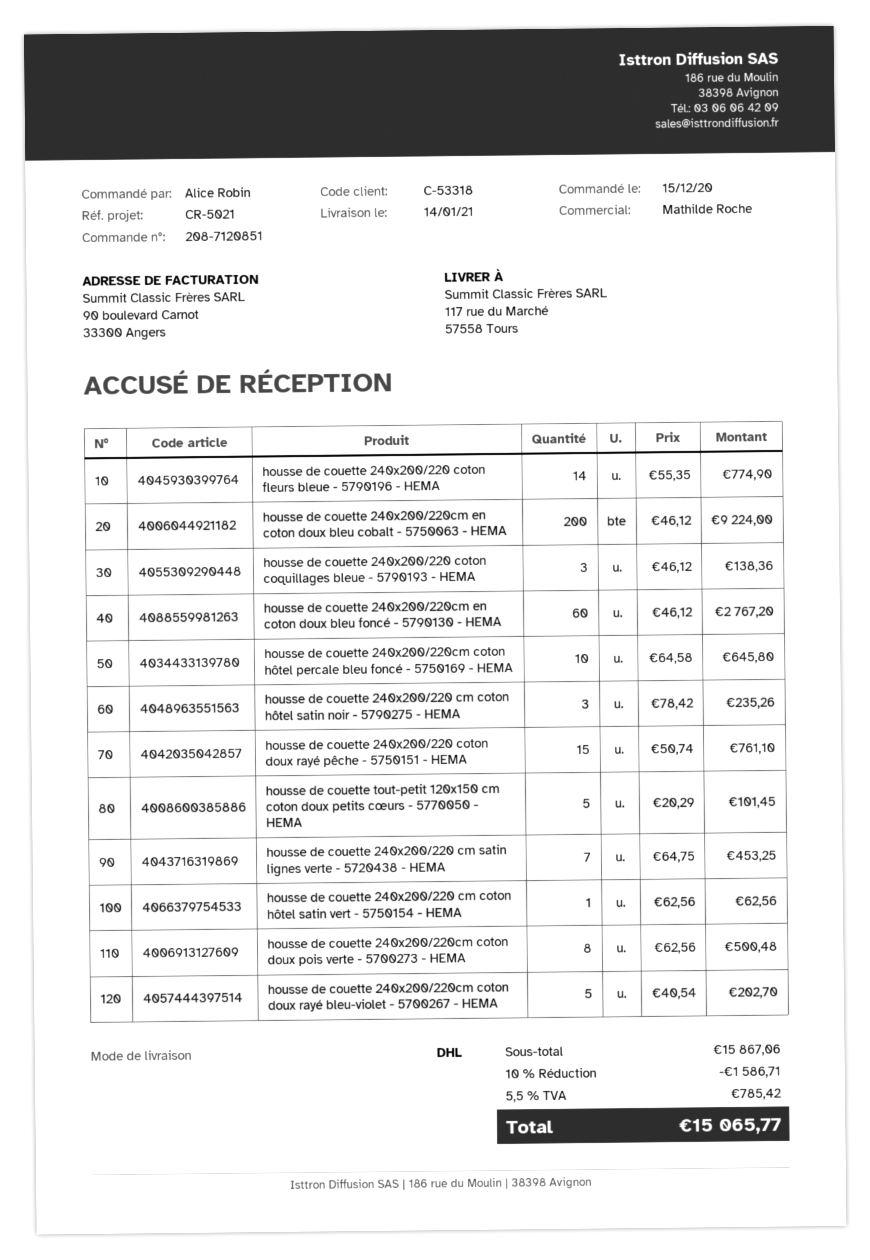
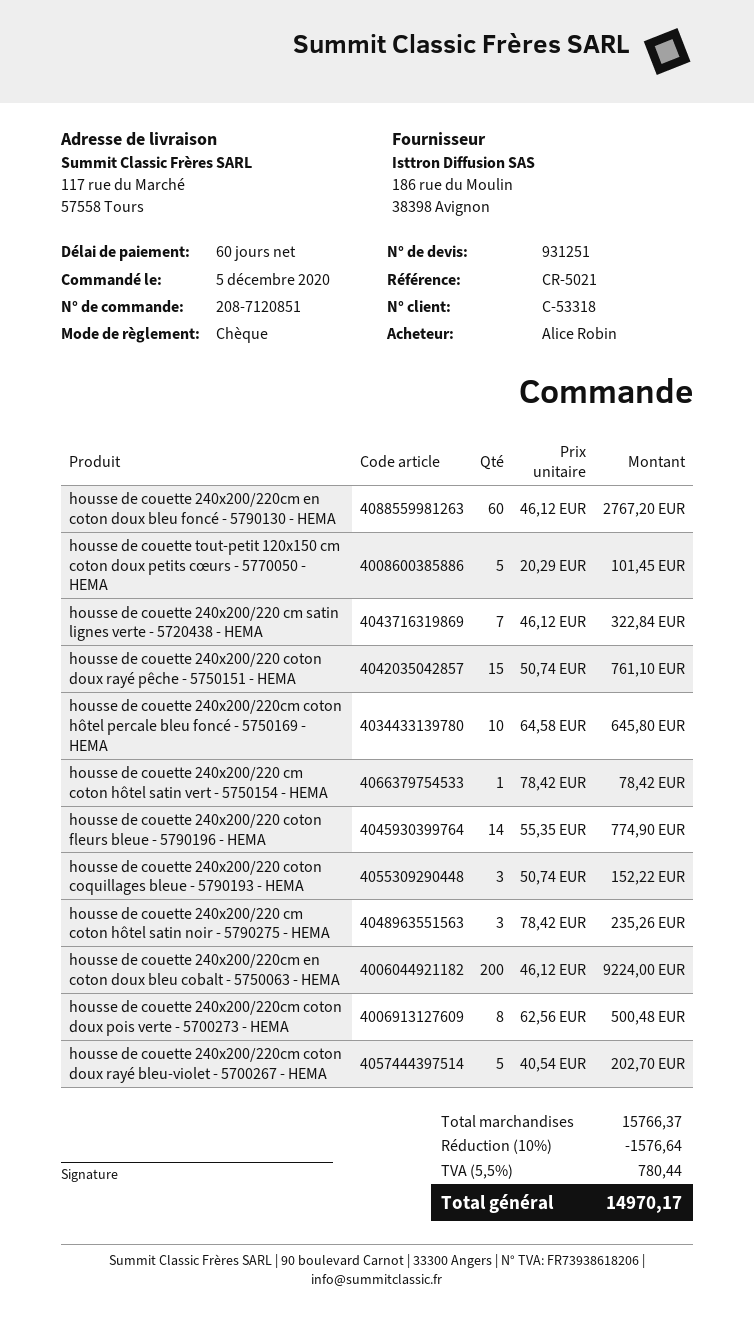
order date: 2020-12-15 -> 2020-12-05
housse de couette 240x200/220 coton coquillages bleue - 5790193 - HEMA: 3 x 46.12 = 138.36 -> 3 x 50.74 = 152.22
housse de couette 240x200/220 cm satin lignes verte - 5720438 - HEMA: 7 x 64.75 = 453.25 -> 7 x 46.12 = 322.84
housse de couette 240x200/220 cm coton hôtel satin vert - 5750154 - HEMA: 1 x 62.56 = 62.56 -> 1 x 78.42 = 78.42
subtotal: 15867.06 -> 15766.37
discount: 10% = 1586.71 -> 10% = 1576.64
tax: 5.5% = 785.42 -> 5.5% = 780.44
total: 15065.77 -> 14970.17

